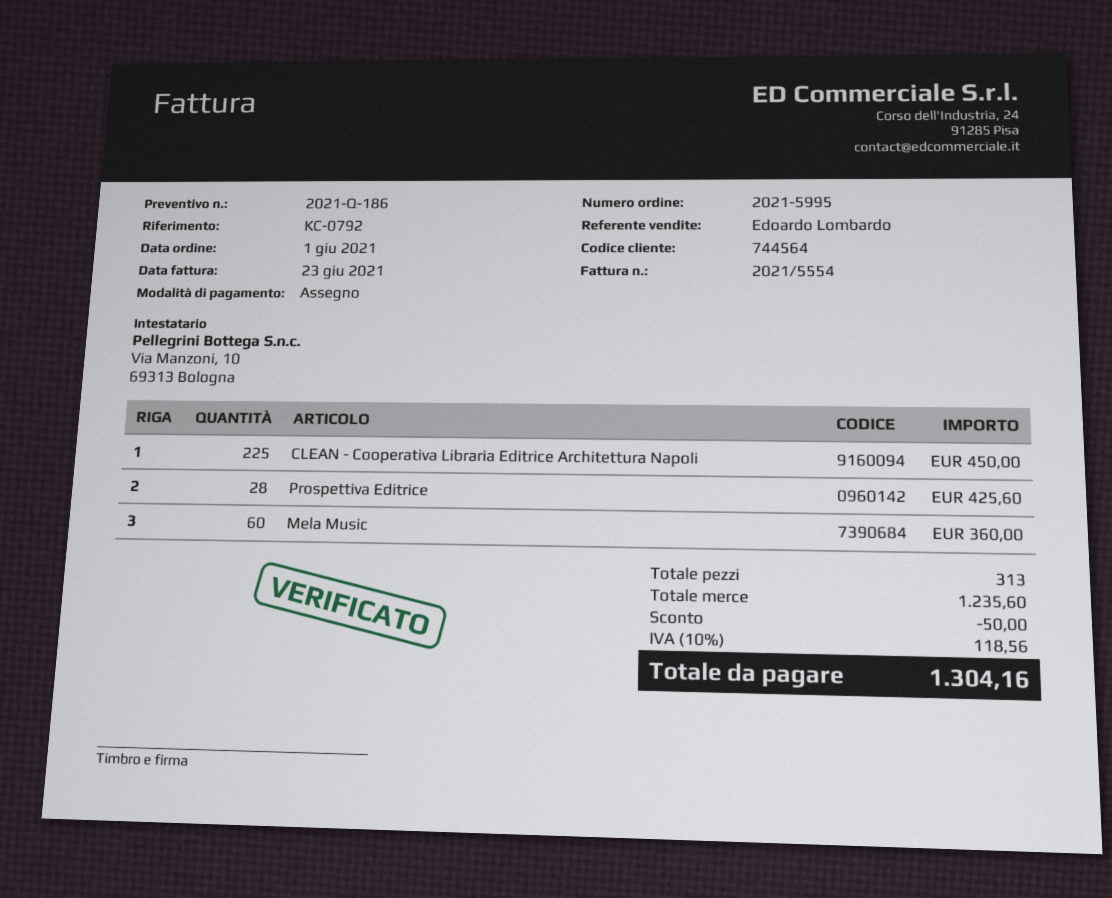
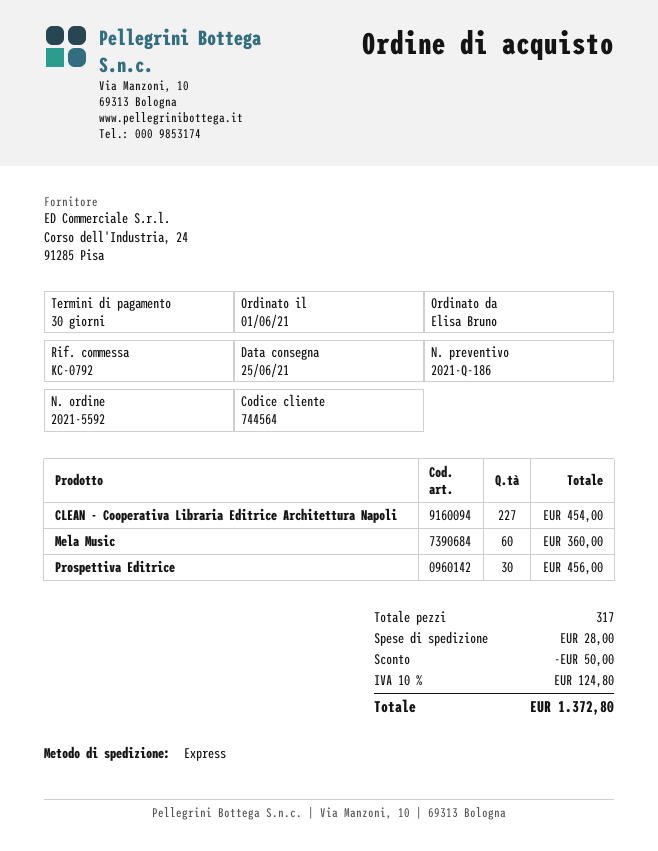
order number: 2021-5995 -> 2021-5592
CLEAN - Cooperativa Libraria Editrice Architettura Napoli: 225 for 450.00 -> 227 for 454.00
Prospettiva Editrice: 28 for 425.60 -> 30 for 456.00
total quantity: 313 -> 317
shipping: none -> 28.00
tax: 10% = 118.56 -> 10% = 124.80
total: 1304.16 -> 1372.80

